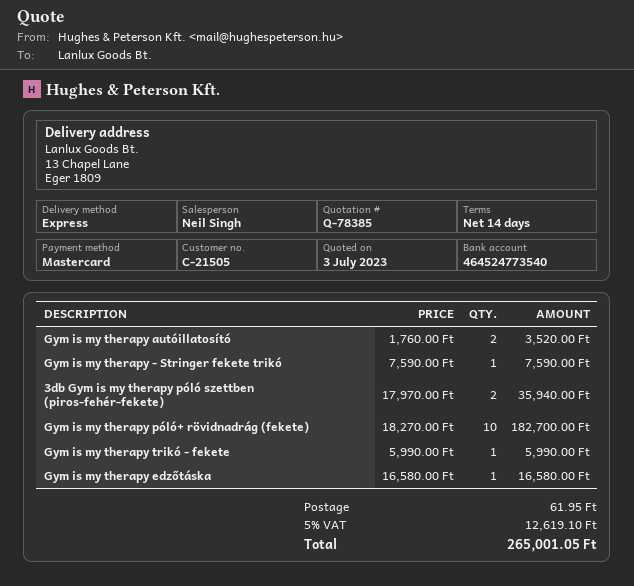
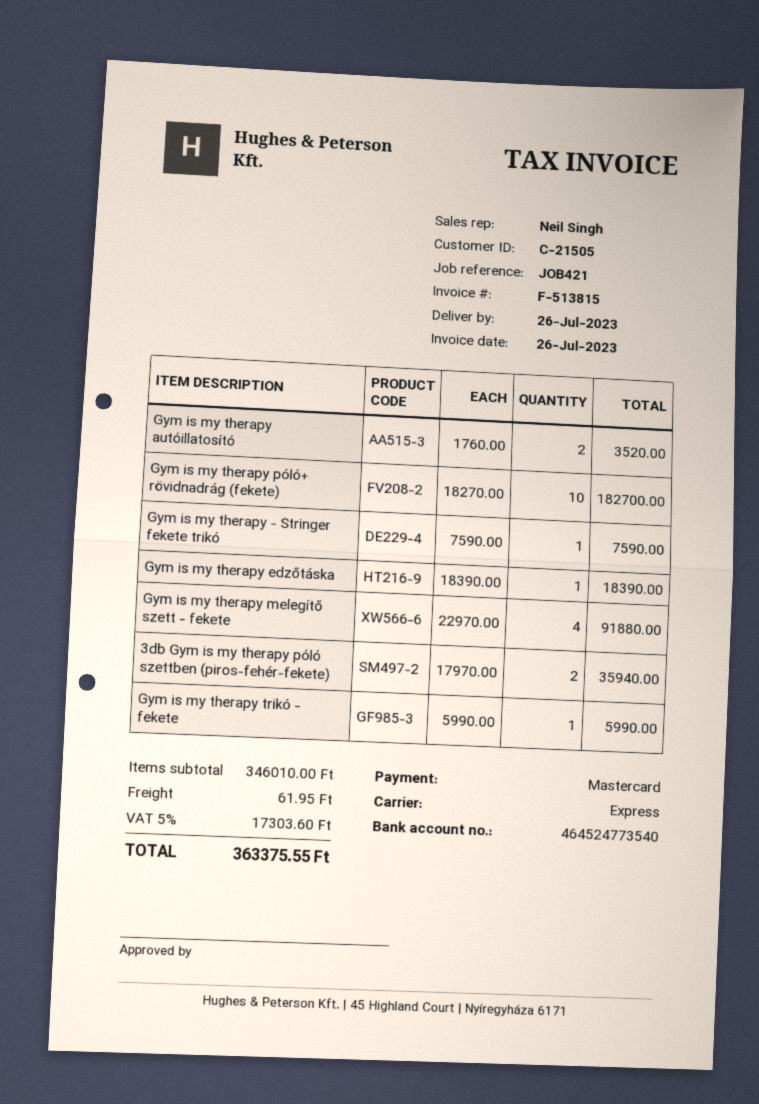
Gym is my therapy edzőtáska: 1 x 16580.00 = 16580.00 -> 1 x 18390.00 = 18390.00
Gym is my therapy melegítő szett - fekete: none -> 4 x 22970.00 = 91880.00
tax: 5% = 12619.10 -> 5% = 17303.60
total: 265001.05 -> 363375.55

